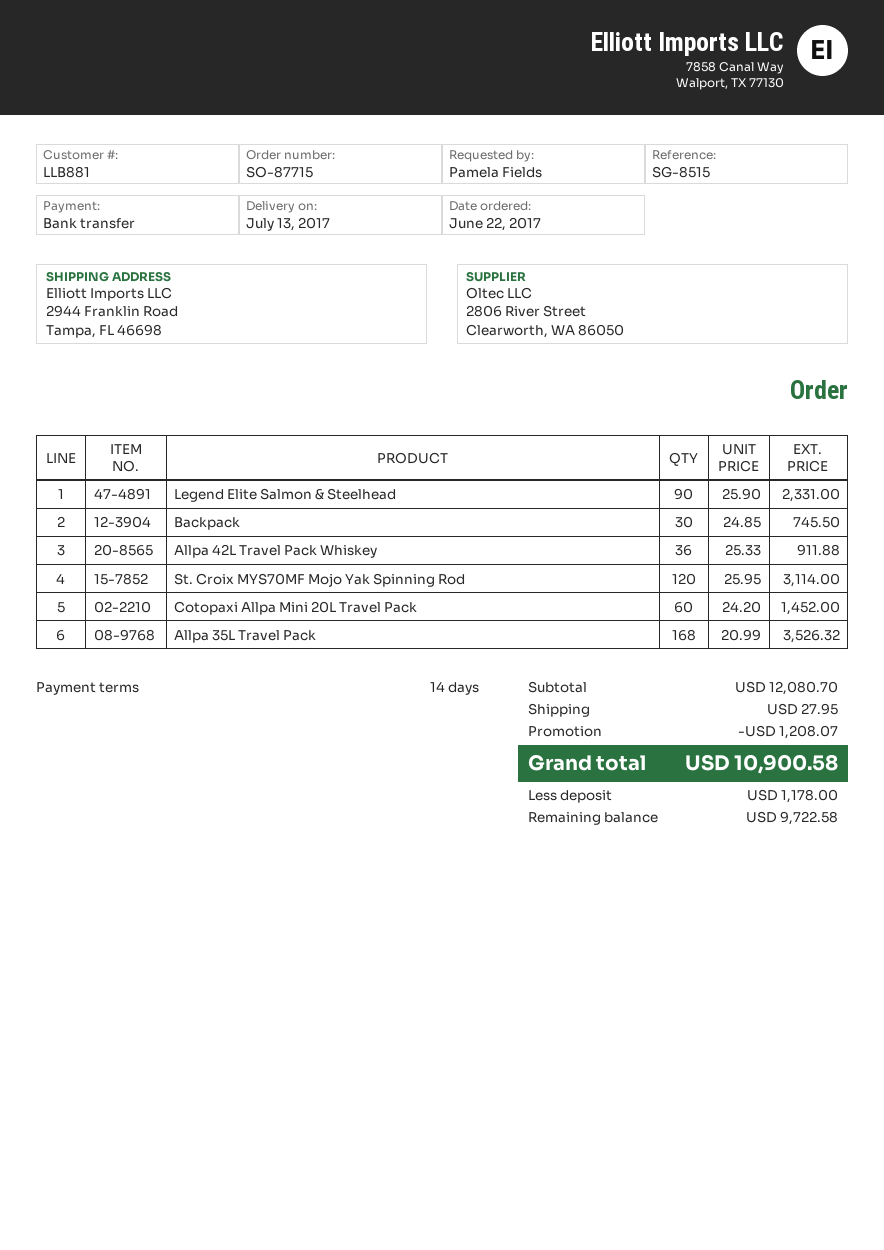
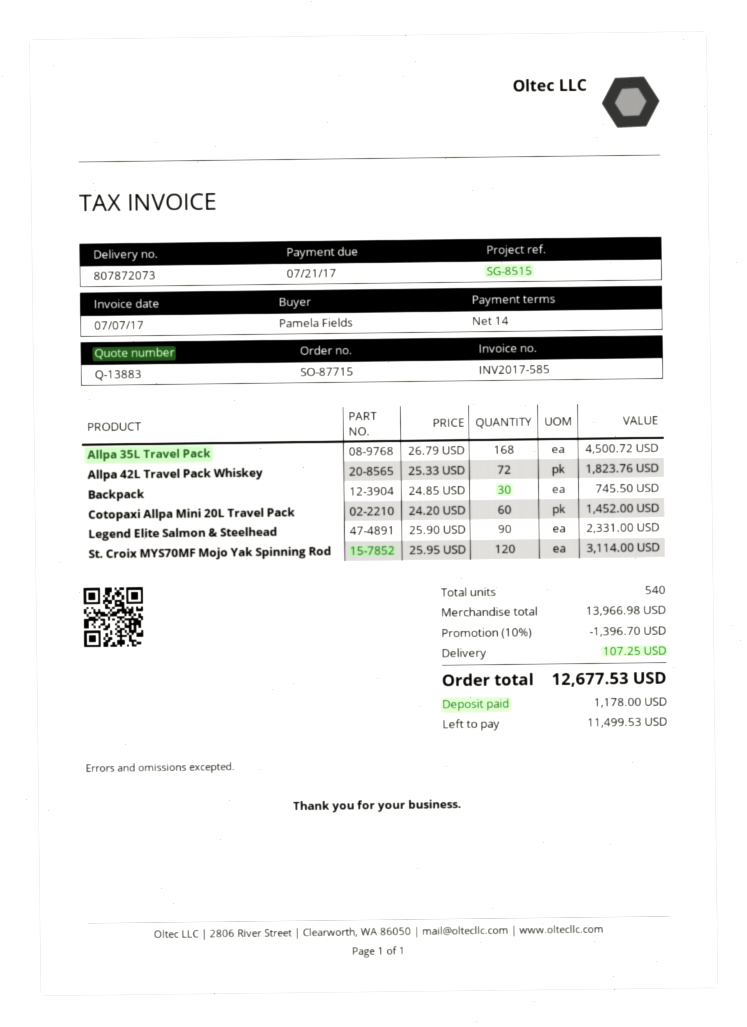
Allpa 42L Travel Pack Whiskey: 36 x 25.33 = 911.88 -> 72 x 25.33 = 1823.76
Allpa 35L Travel Pack: 168 x 20.99 = 3526.32 -> 168 x 26.79 = 4500.72
subtotal: 12080.70 -> 13966.98
discount: 1208.07 -> 1396.70
shipping: 27.95 -> 107.25
total: 10900.58 -> 12677.53
balance: 9722.58 -> 11499.53

